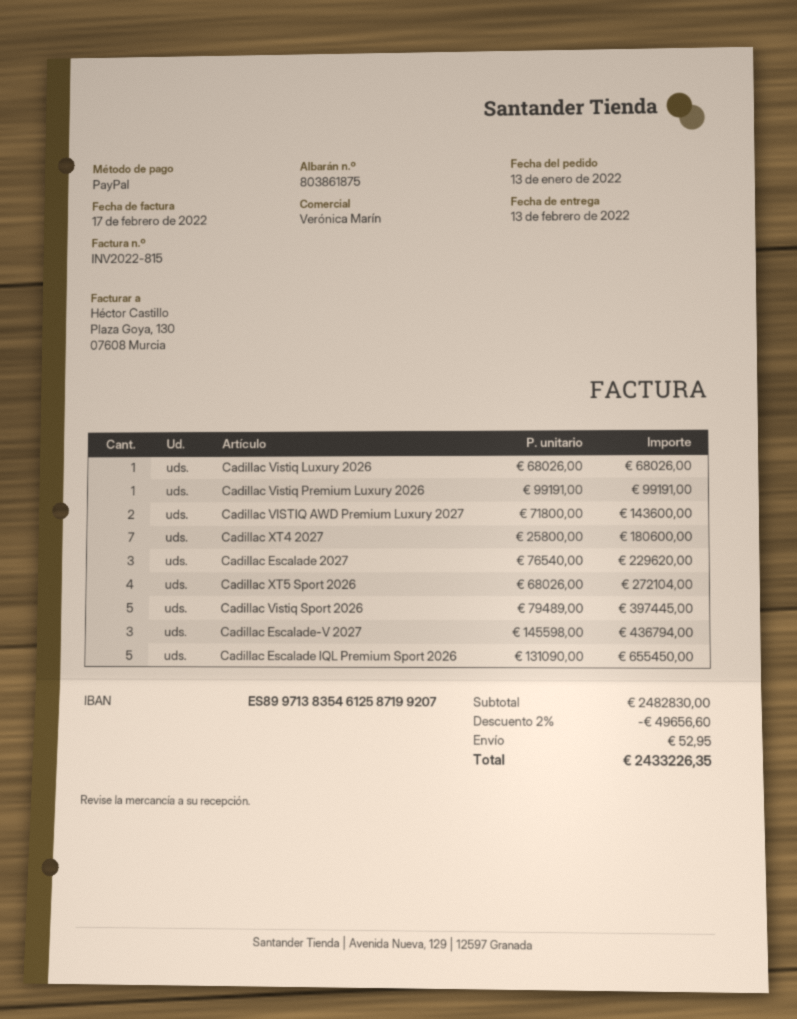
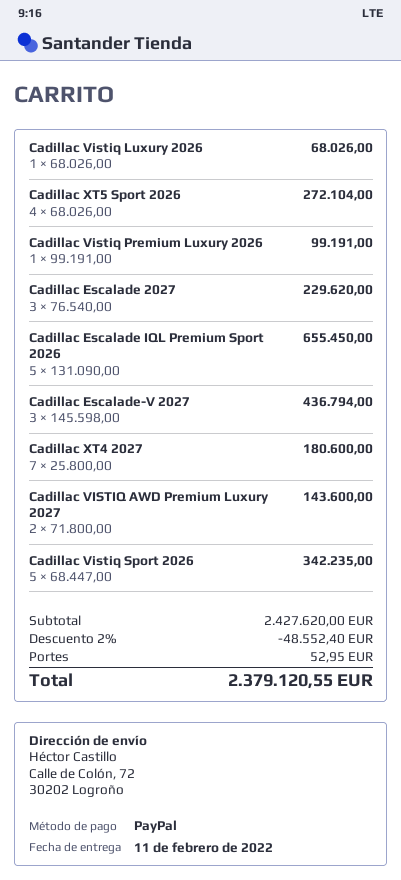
delivery date: 2022-02-13 -> 2022-02-11
Cadillac Vistiq Sport 2026: 5 x 79489.00 = 397445.00 -> 5 x 68447.00 = 342235.00
subtotal: 2482830.00 -> 2427620.00
discount: 2% = 49656.60 -> 2% = 48552.40
total: 2433226.35 -> 2379120.55

